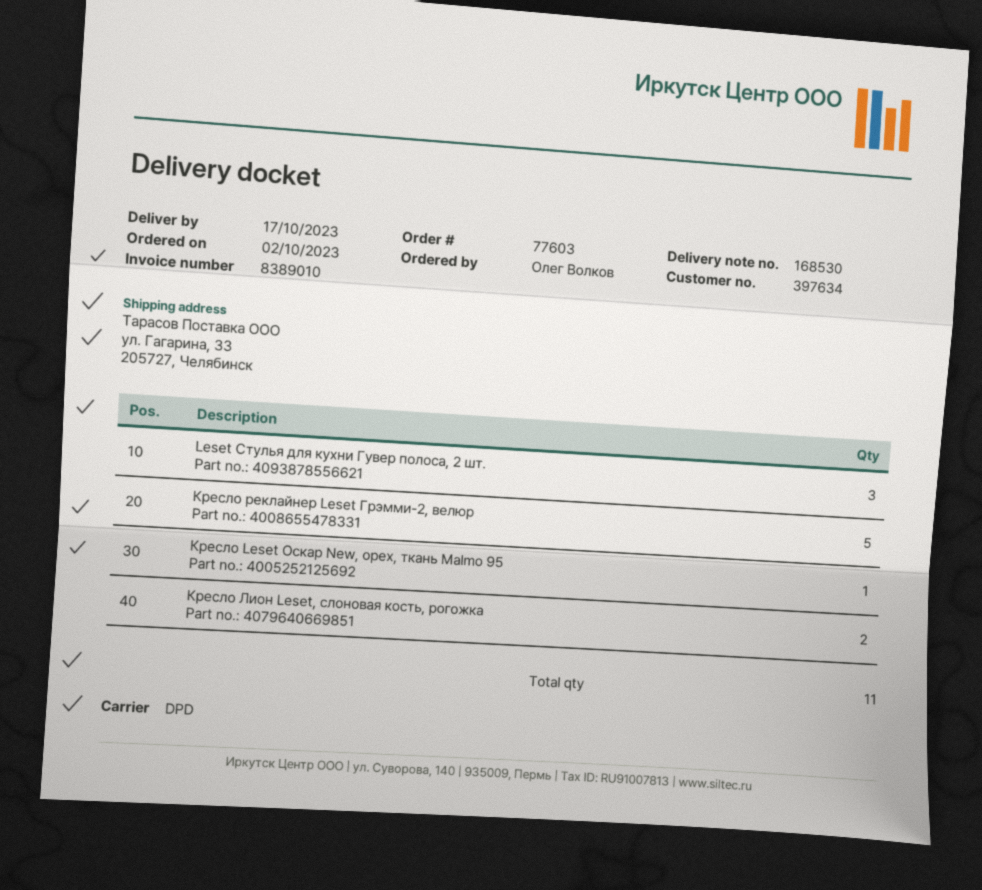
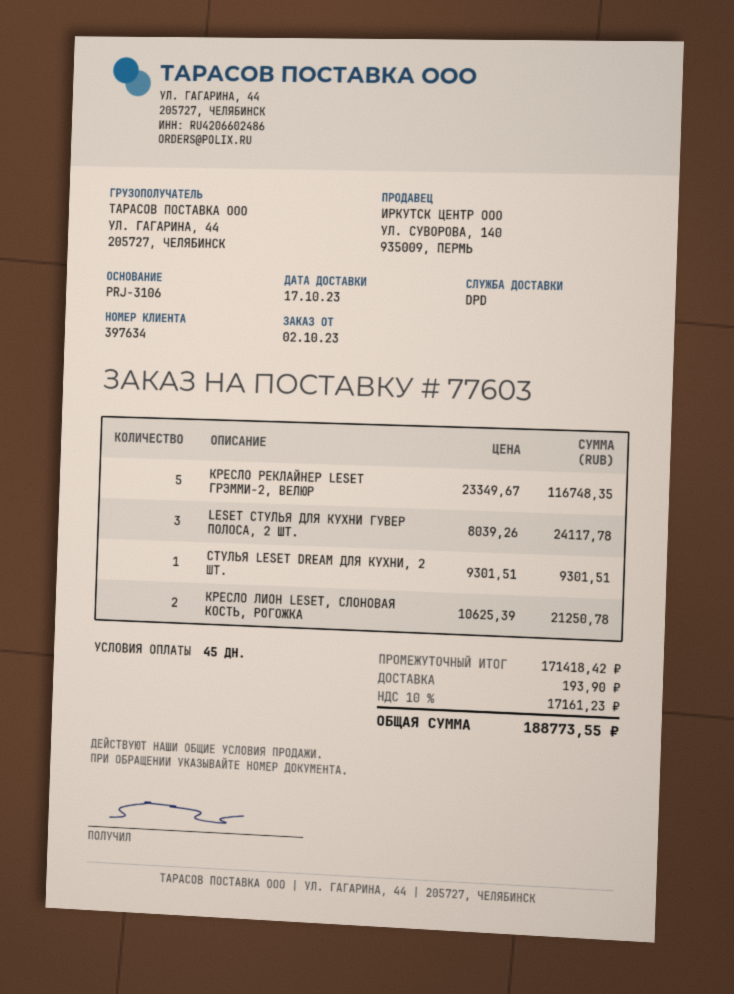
ship to: ул. Гагарина, 33, 205727, Челябинск -> УЛ. ГАГАРИНА, 44, 205727, ЧЕЛЯБИНСК
Кресло Leset Оскар New, орех, ткань Malmo 95: 1 -> none
СТУЛЬЯ LESET DREAM ДЛЯ КУХНИ, 2 ШТ.: none -> 1

